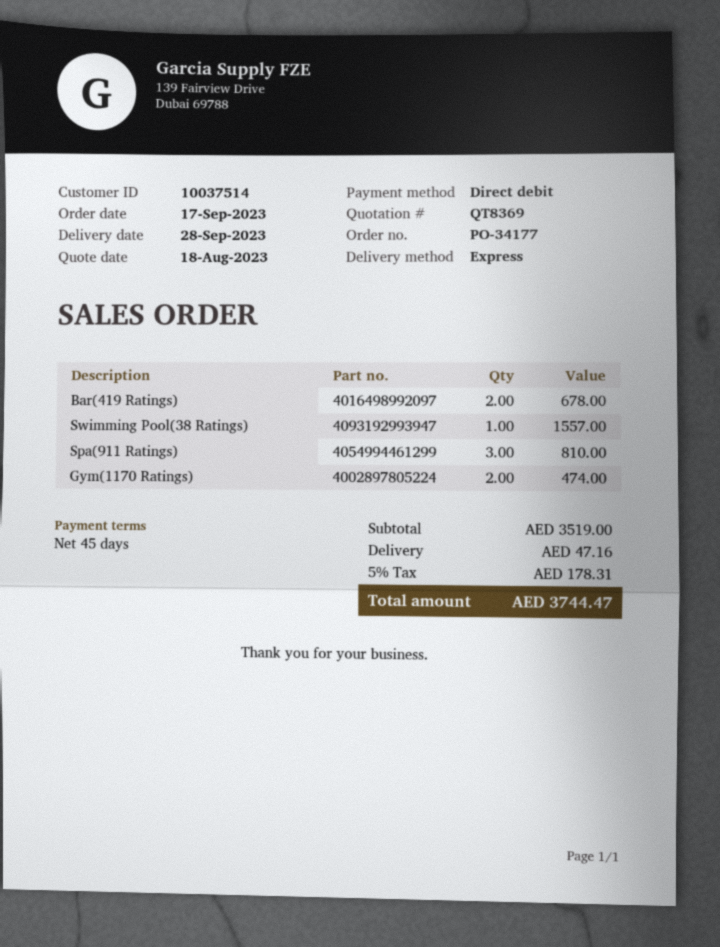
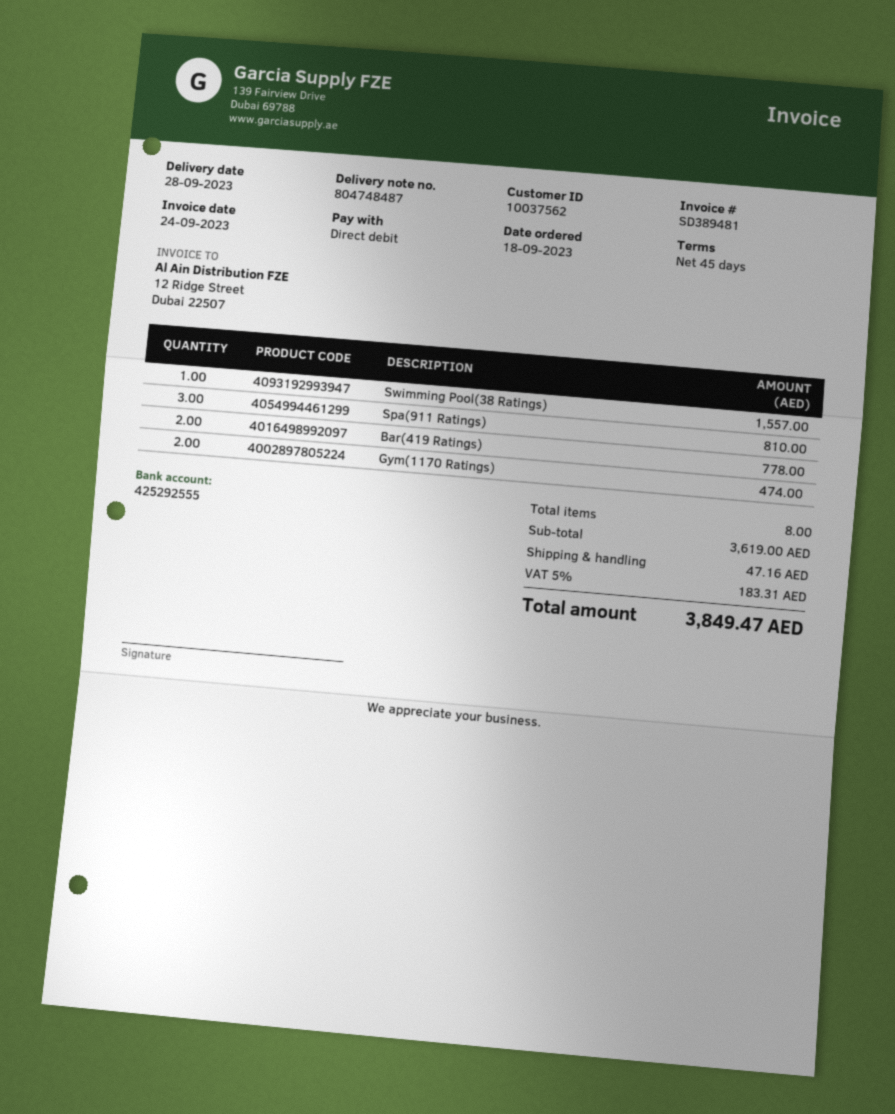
order date: 2023-09-17 -> 2023-09-18
customer number: 10037514 -> 10037562
Bar(419 Ratings): 2 for 678.00 -> 2 for 778.00
subtotal: 3519.00 -> 3619.00
tax: 5% = 178.31 -> 5% = 183.31
total: 3744.47 -> 3849.47

